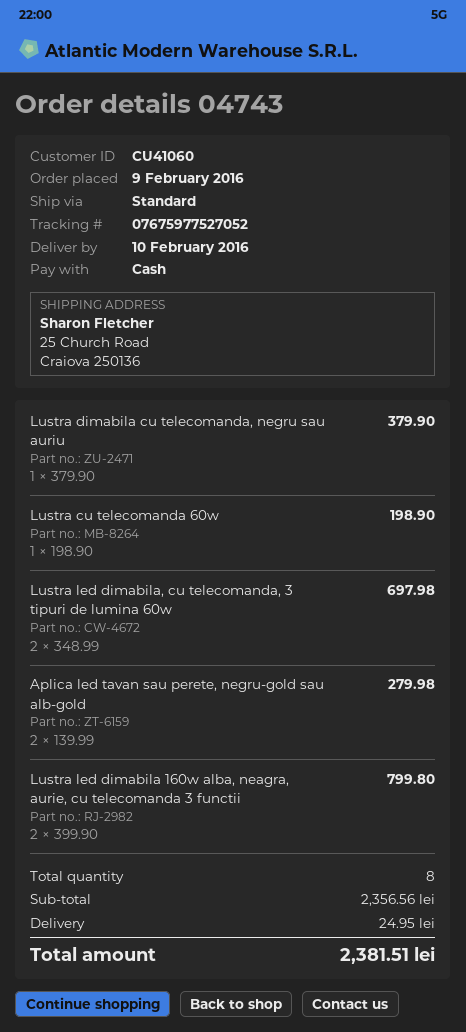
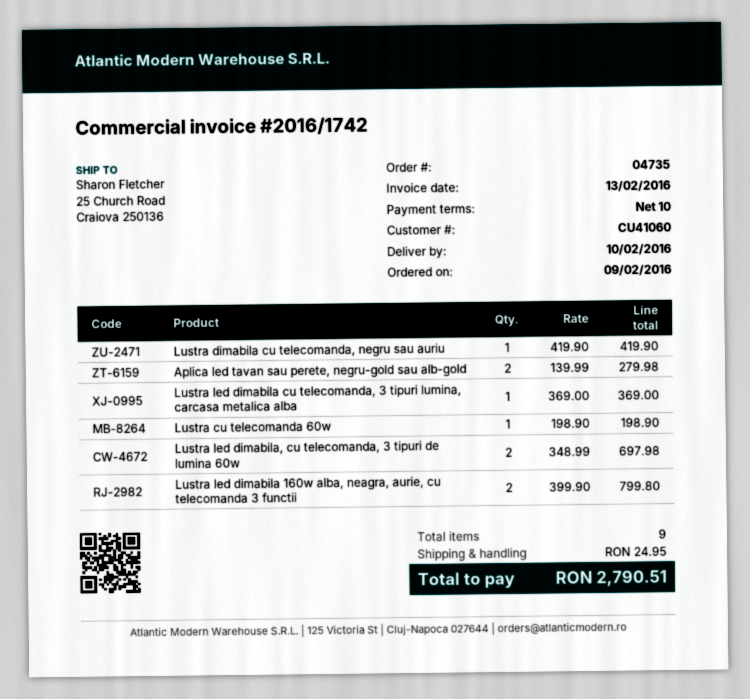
order number: 04743 -> 04735
Lustra dimabila cu telecomanda, negru sau auriu: 1 x 379.90 = 379.90 -> 1 x 419.90 = 419.90
Lustra led dimabila cu telecomanda, 3 tipuri lumina, carcasa metalica alba: none -> 1 x 369.00 = 369.00
total quantity: 8 -> 9
total: 2381.51 -> 2790.51

